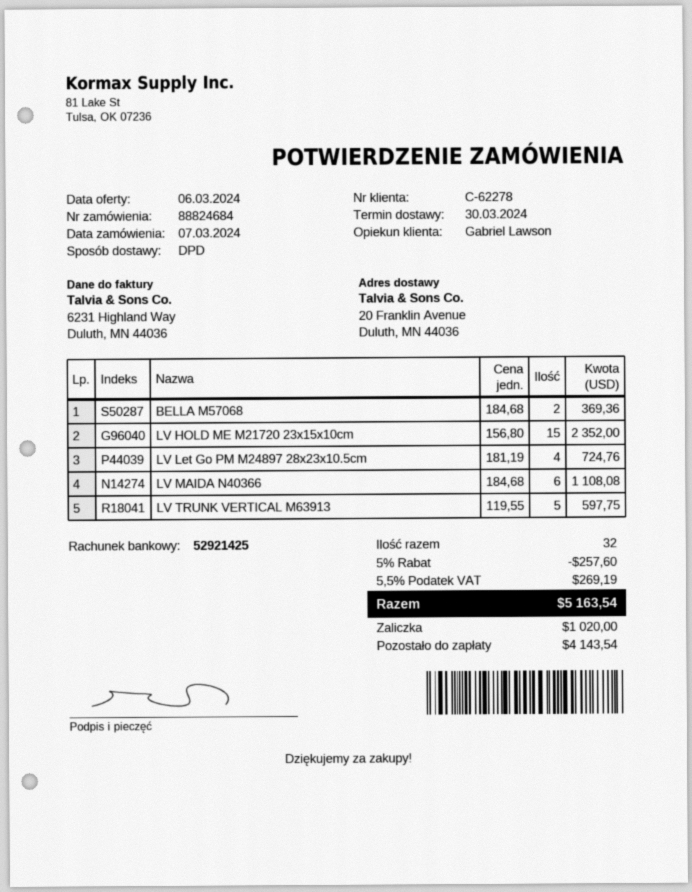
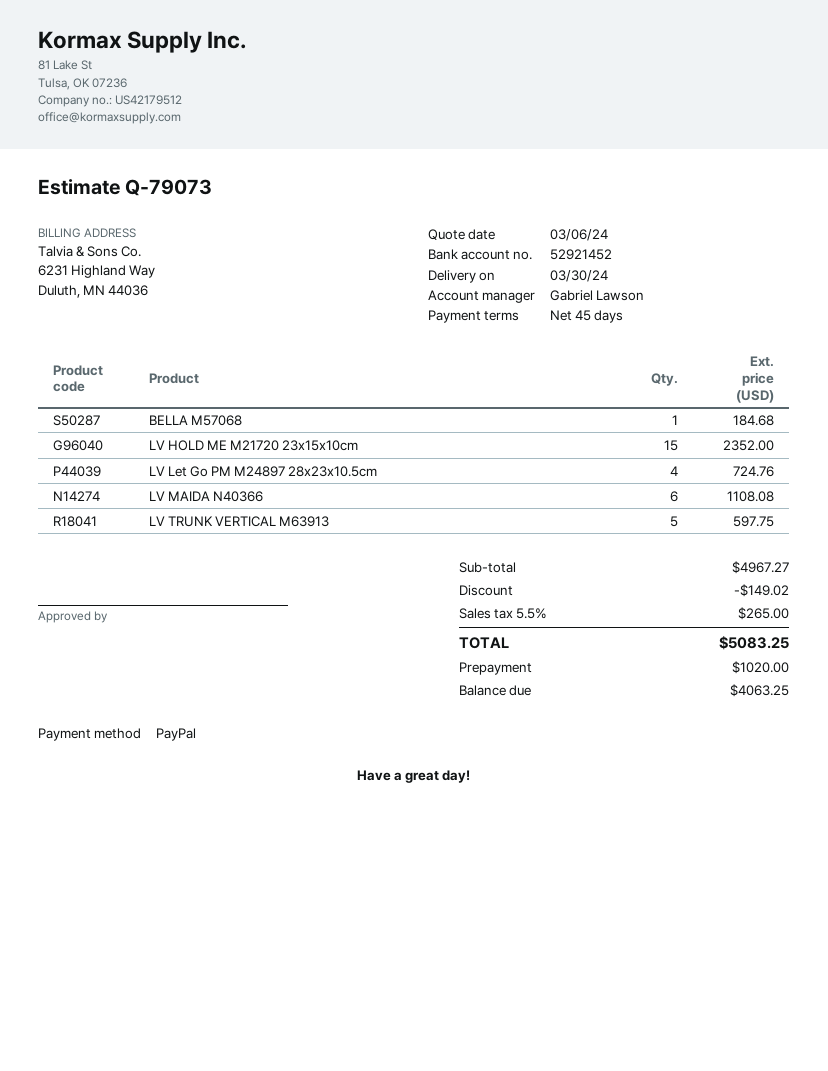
bank account: 52921425 -> 52921452
BELLA M57068: 2 for 369.36 -> 1 for 184.68
discount: 257.60 -> 149.02
tax: 5.5% = 269.19 -> 5.5% = 265.00
total: 5163.54 -> 5083.25
balance: 4143.54 -> 4063.25

